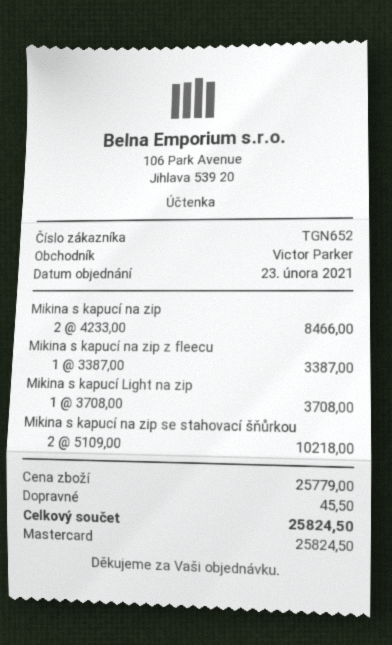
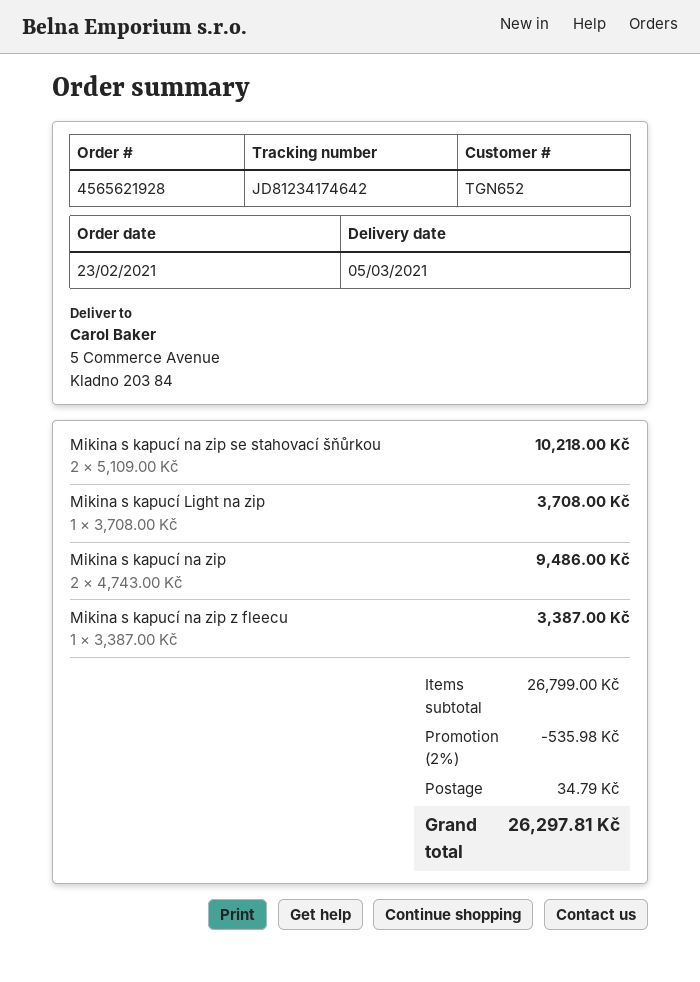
Mikina s kapucí na zip: 2 x 4233.00 = 8466.00 -> 2 x 4743.00 = 9486.00
subtotal: 25779.00 -> 26799.00
discount: none -> 2% = 535.98
shipping: 45.50 -> 34.79
total: 25824.50 -> 26297.81

